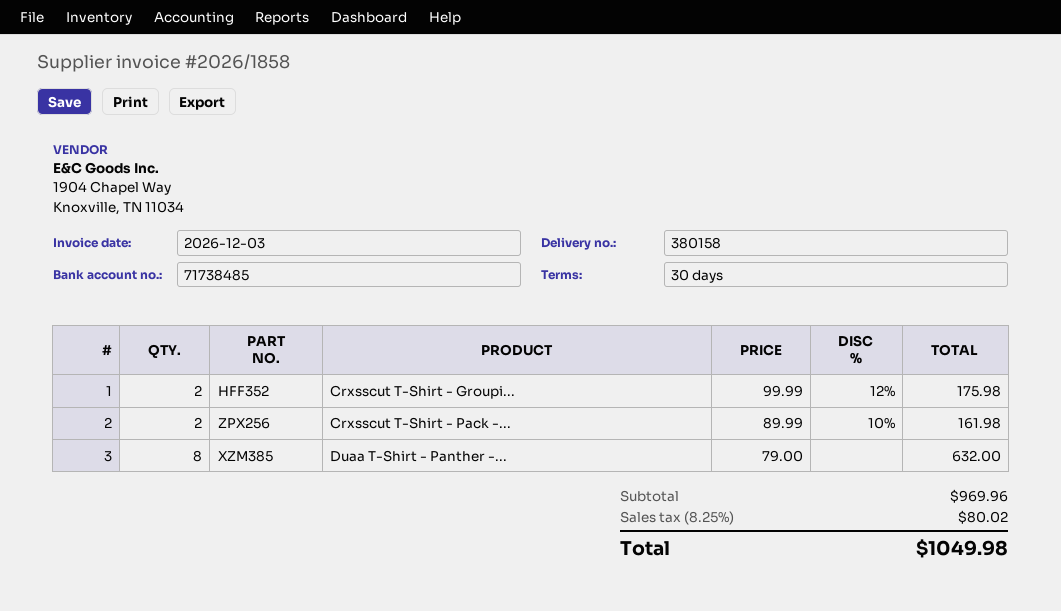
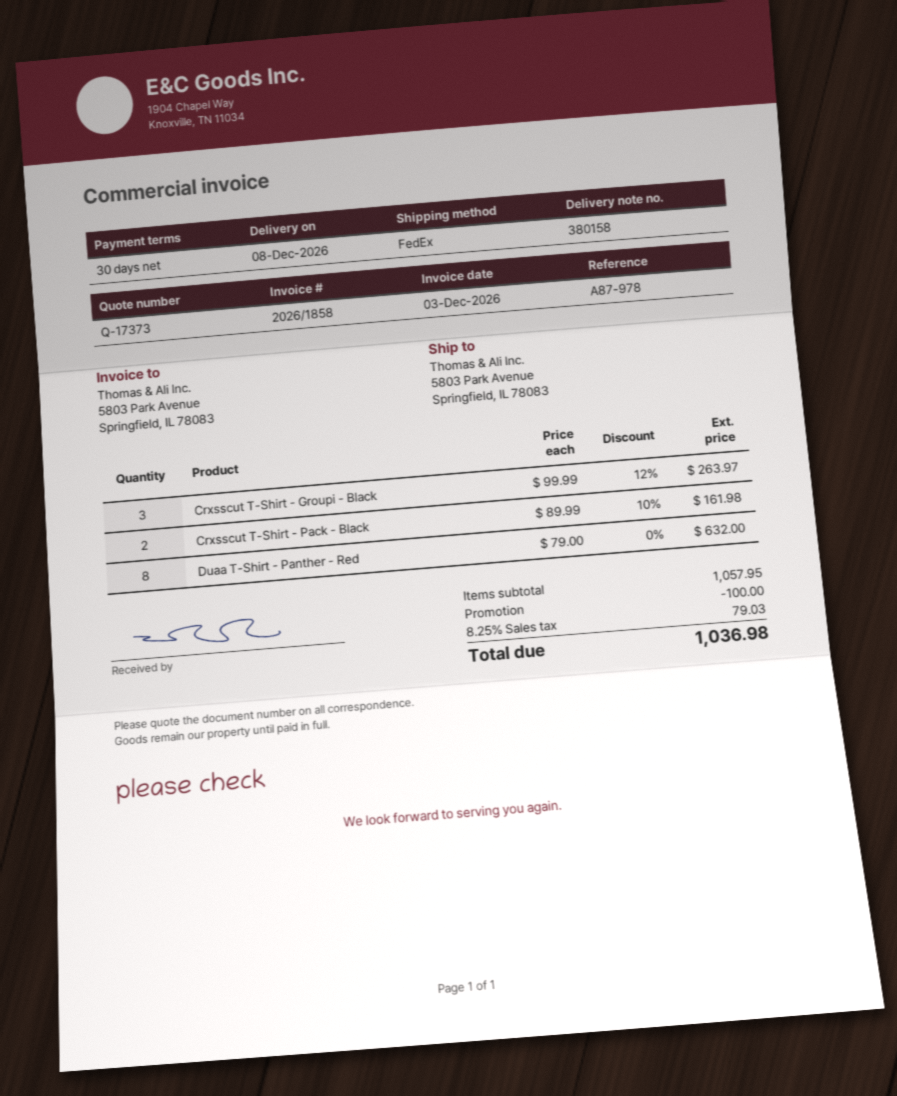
Crxsscut T-Shirt - Groupi...: 2 x 99.99 - 12% = 175.98 -> 3 x 99.99 - 12% = 263.97
subtotal: 969.96 -> 1057.95
discount: none -> 100.00
tax: 8.25% = 80.02 -> 8.25% = 79.03
total: 1049.98 -> 1036.98

